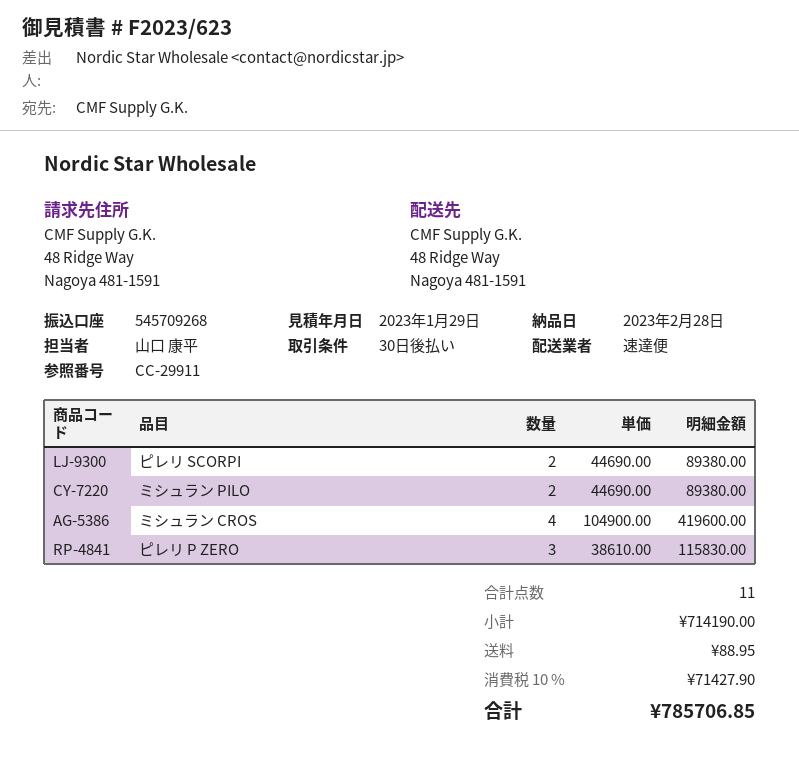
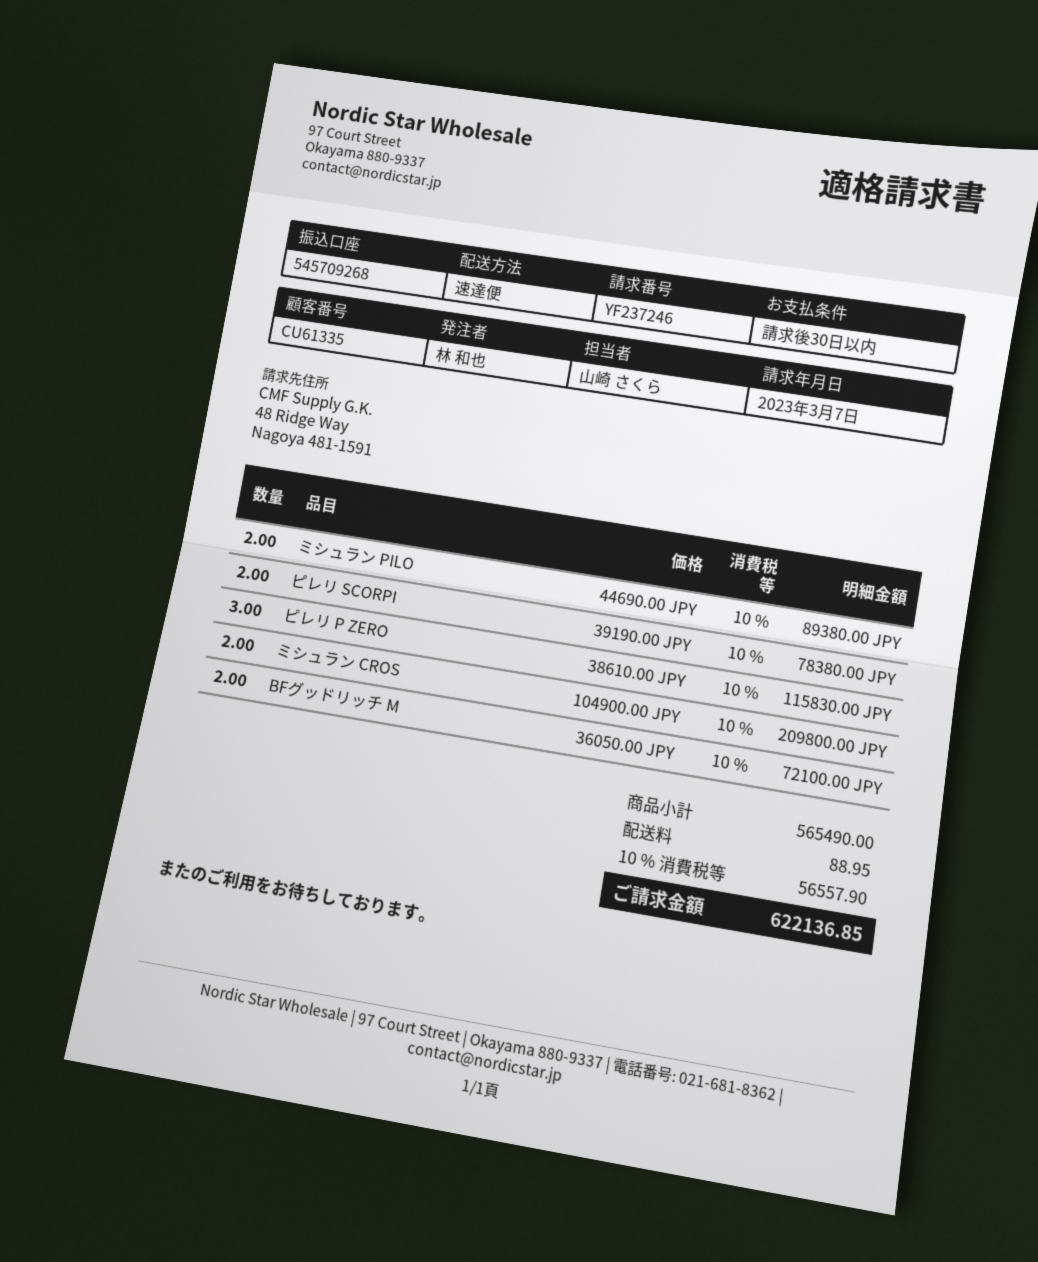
sales rep: 山口 康平 -> 山崎 さくら
ピレリ SCORPI: 2 x 44690.00 = 89380.00 -> 2 x 39190.00 = 78380.00
ミシュラン CROS: 4 x 104900.00 = 419600.00 -> 2 x 104900.00 = 209800.00
BFグッドリッチ M: none -> 2 x 36050.00 = 72100.00
subtotal: 714190.00 -> 565490.00
tax: 10% = 71427.90 -> 10% = 56557.90
total: 785706.85 -> 622136.85

